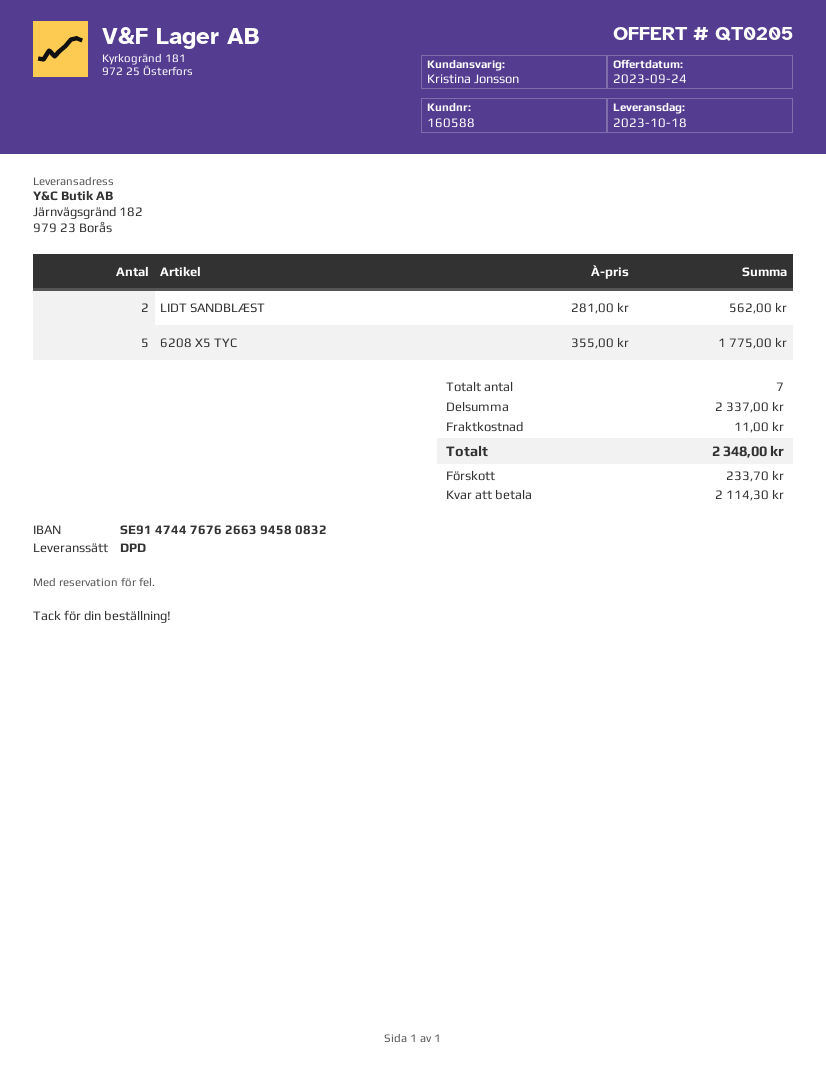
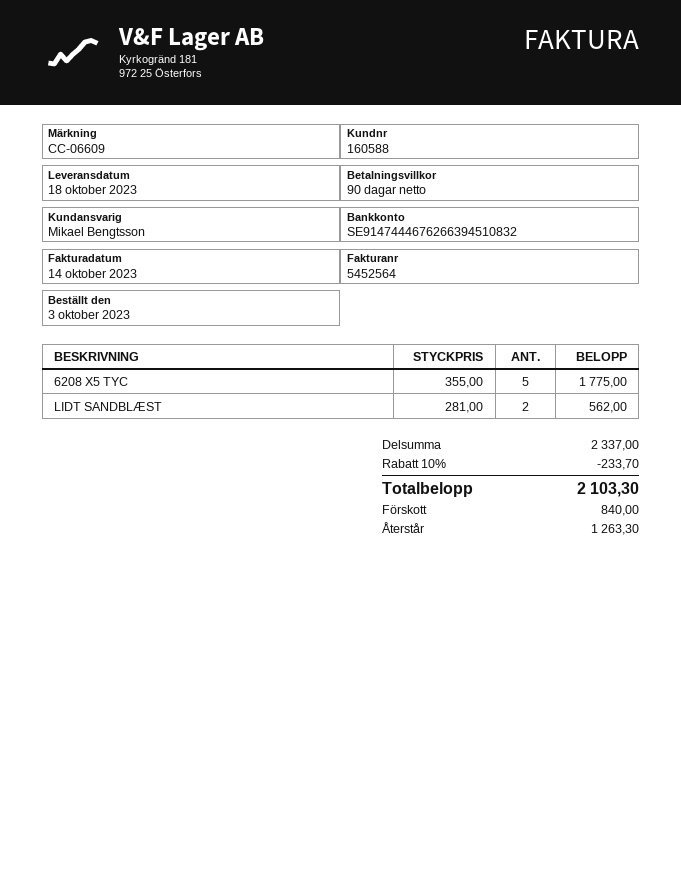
sales rep: Kristina Jonsson -> Mikael Bengtsson
bank account: SE9147447676266394580832 -> SE9147444676266394510832
discount: none -> 10% = 233.70
shipping: 11.00 -> none
total: 2348.00 -> 2103.30
deposit: 233.70 -> 840.00
balance: 2114.30 -> 1263.30

